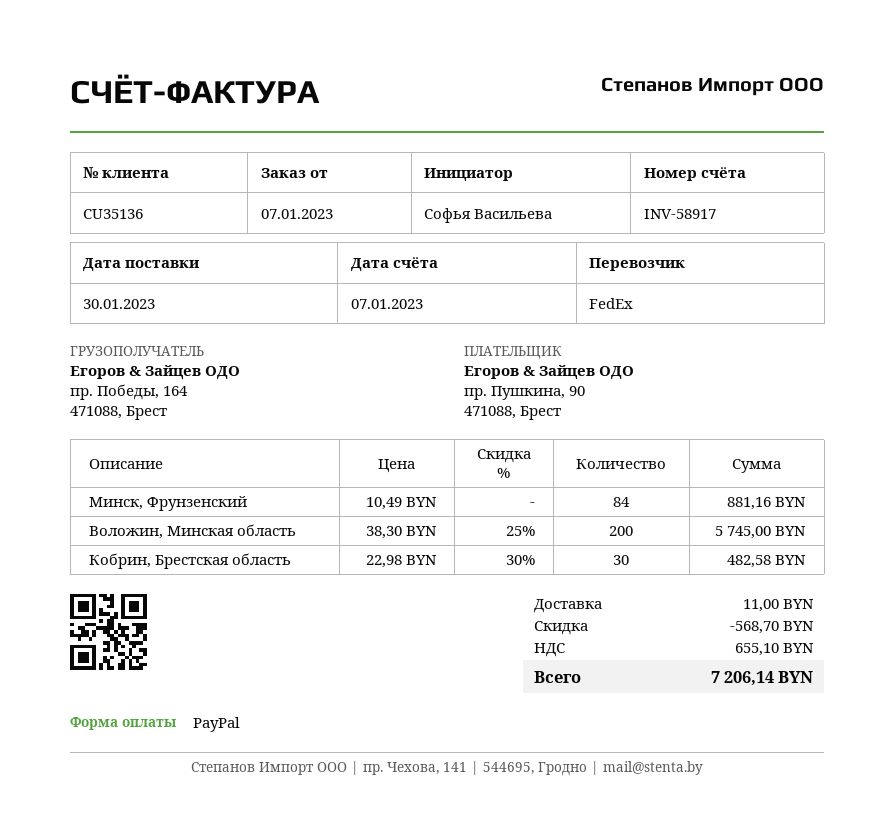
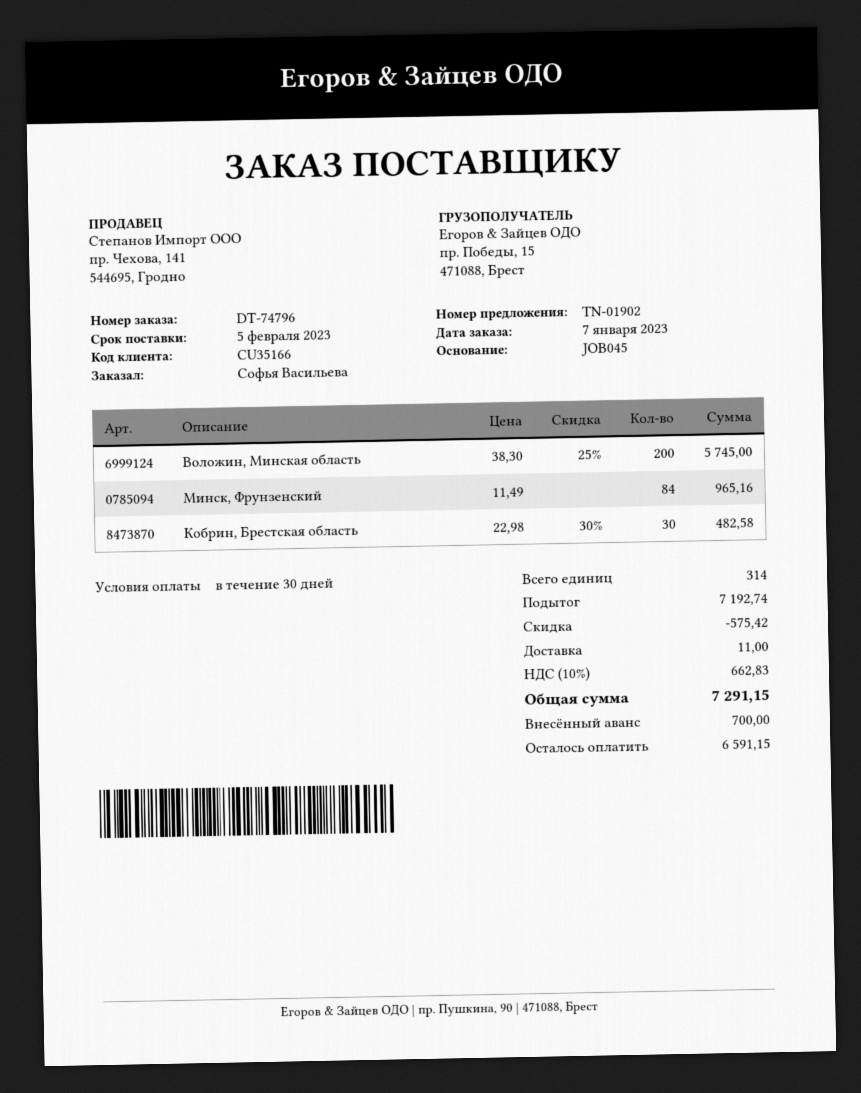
delivery date: 2023-01-30 -> 2023-02-05
customer number: CU35136 -> CU35166
ship to: пр. Победы, 164, 471088, Брест -> пр. Победы, 15, 471088, Брест
Минск, Фрунзенский: 84 x 10.49 = 881.16 -> 84 x 11.49 = 965.16
discount: 568.70 -> 575.42
tax: 655.10 -> 662.83
total: 7206.14 -> 7291.15

